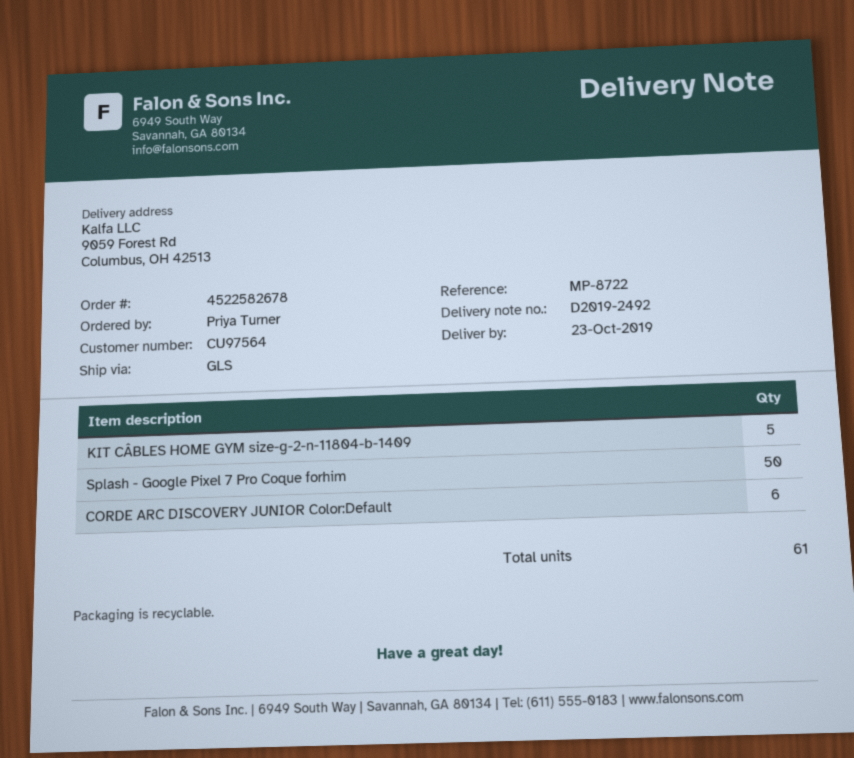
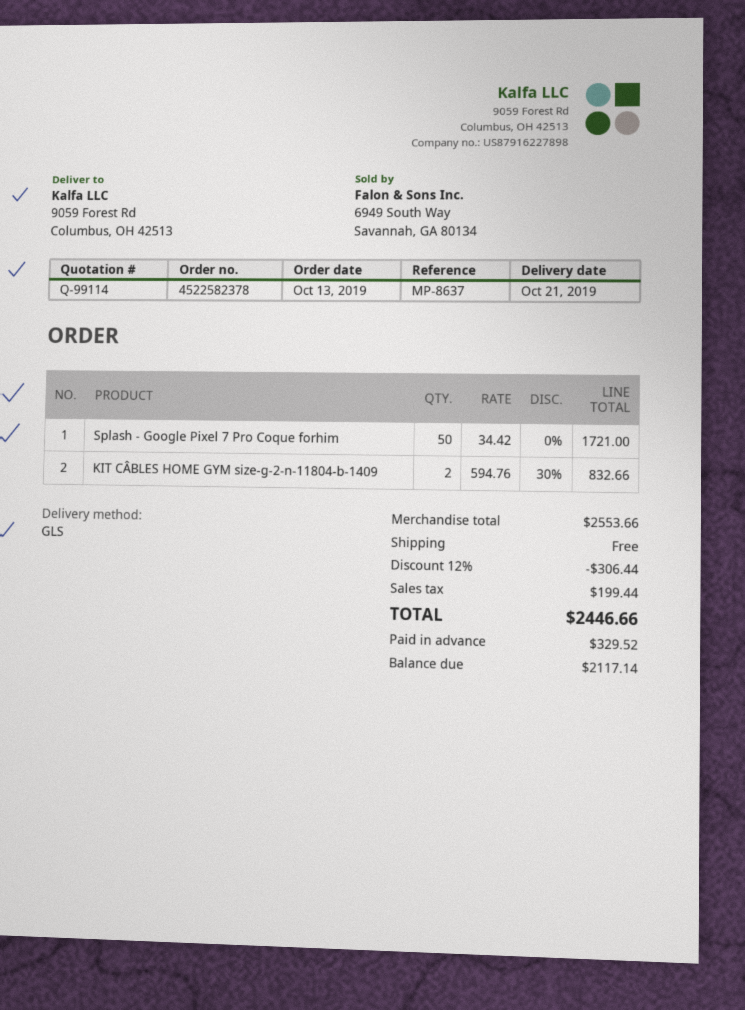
order number: 4522582678 -> 4522582378
delivery date: 2019-10-23 -> 2019-10-21
reference: MP-8722 -> MP-8637
KIT CÂBLES HOME GYM size-g-2-n-11804-b-1409: 5 -> 2
CORDE ARC DISCOVERY JUNIOR Color:Default: 6 -> none

